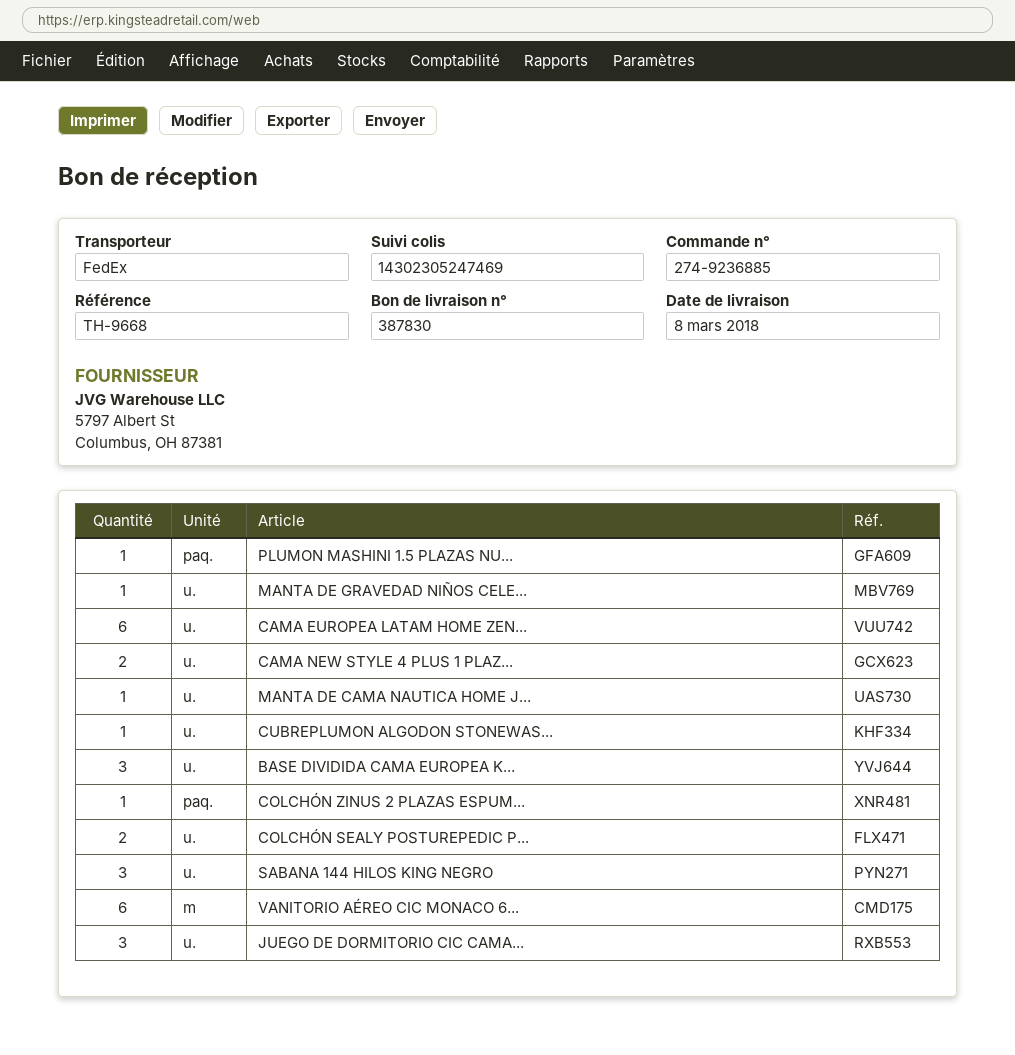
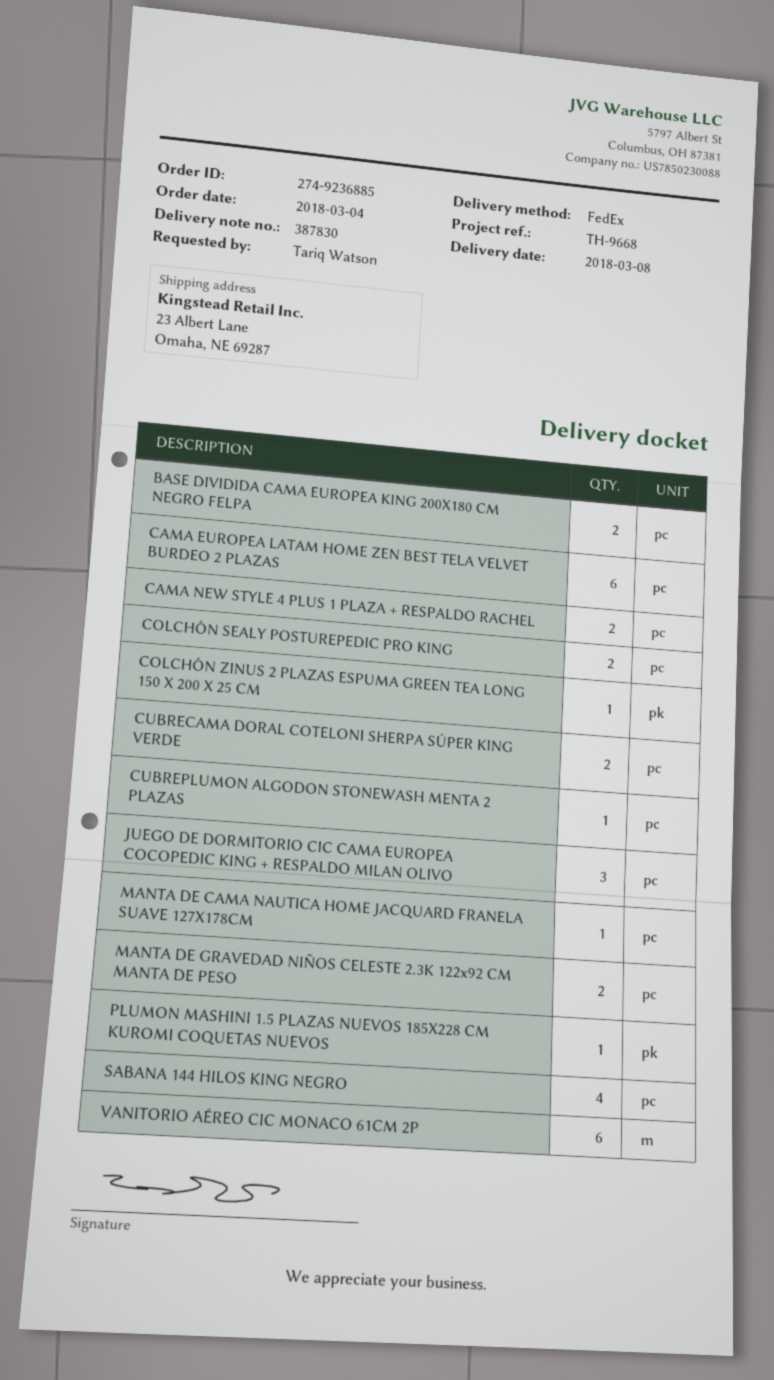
MANTA DE GRAVEDAD NIÑOS CELE...: 1 -> 2
BASE DIVIDIDA CAMA EUROPEA K...: 3 -> 2
SABANA 144 HILOS KING NEGRO: 3 -> 4
CUBRECAMA DORAL COTELONI SHERPA SÚPER KING VERDE: none -> 2

